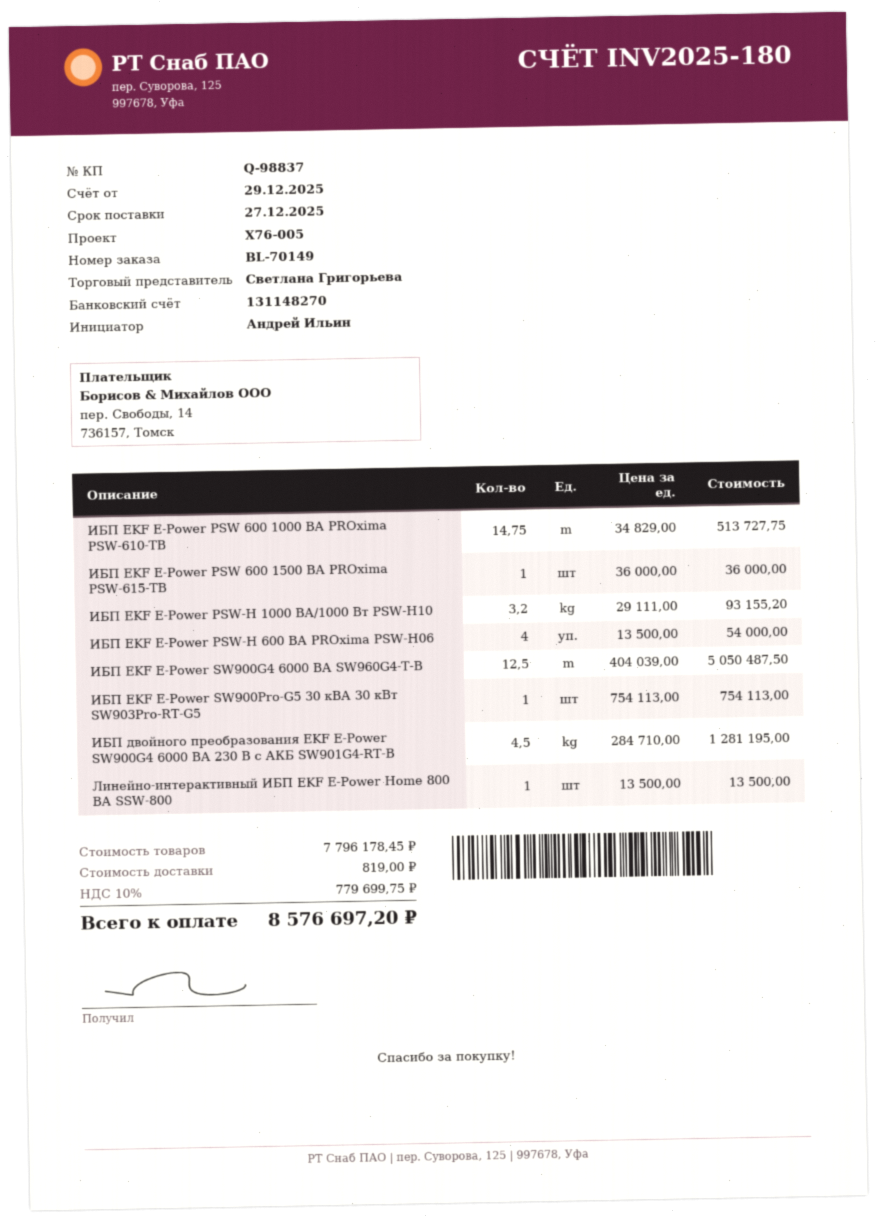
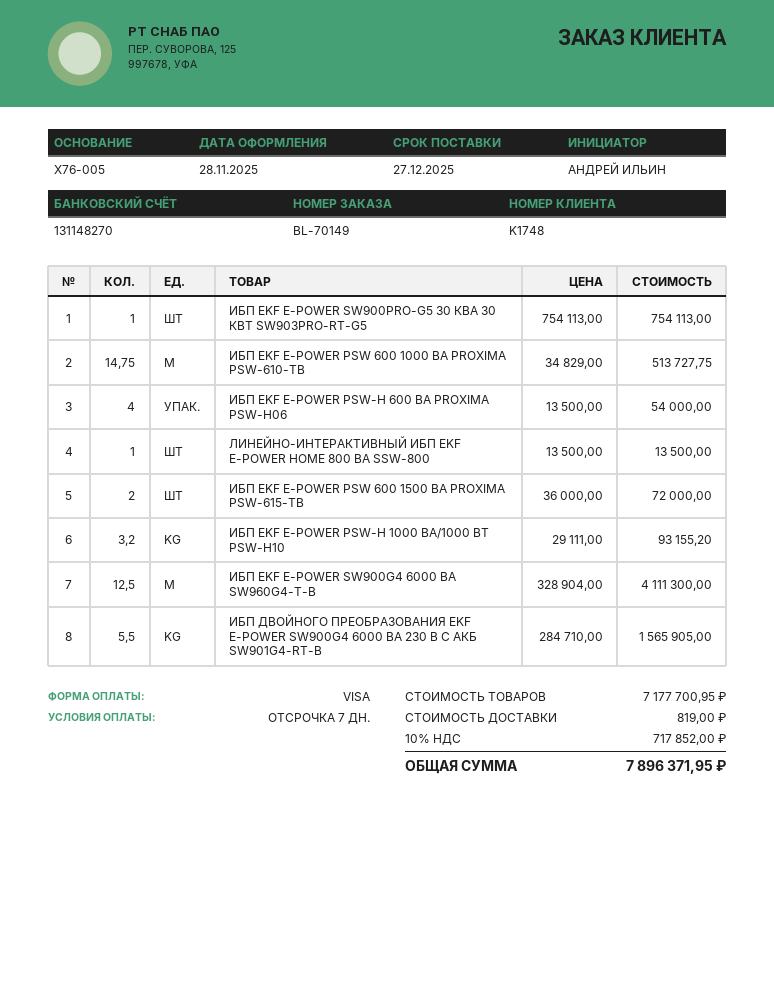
ИБП EKF E-Power PSW 600 1500 ВА PROxima PSW-615-TB: 1 x 36000.00 = 36000.00 -> 2 x 36000.00 = 72000.00
ИБП EKF E-Power SW900G4 6000 ВА SW960G4-T-B: 12.5 x 404039.00 = 5050487.50 -> 12.5 x 328904.00 = 4111300.00
ИБП двойного преобразования EKF E-Power SW900G4 6000 ВА 230 В с АКБ SW901G4-RT-B: 4.5 x 284710.00 = 1281195.00 -> 5.5 x 284710.00 = 1565905.00
subtotal: 7796178.45 -> 7177700.95
tax: 10% = 779699.75 -> 10% = 717852.00
total: 8576697.20 -> 7896371.95

